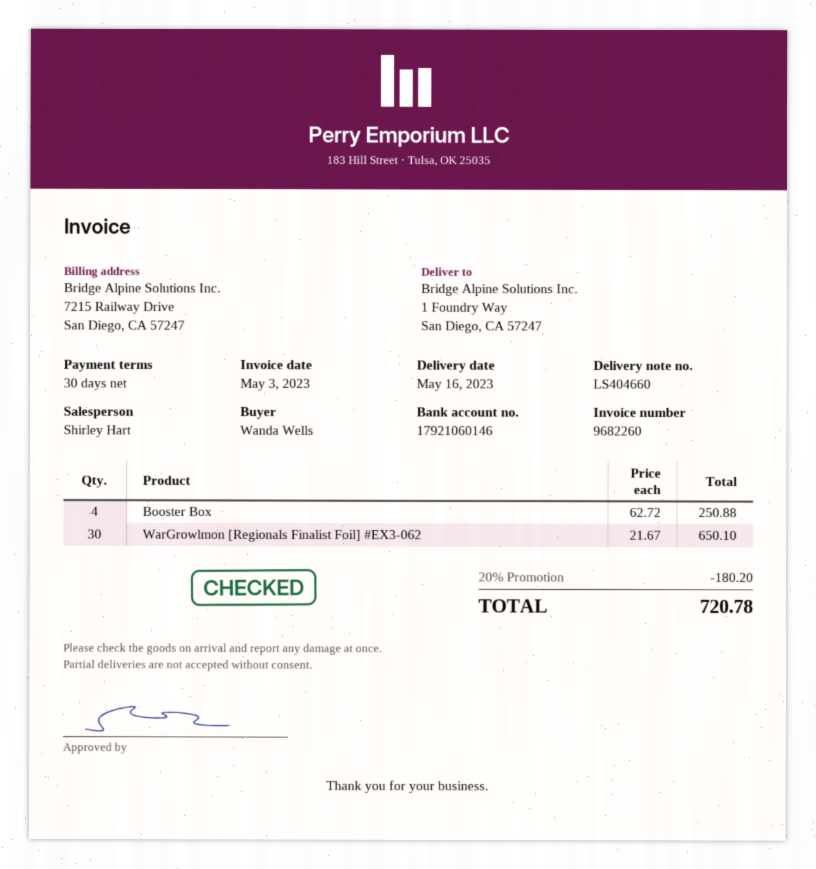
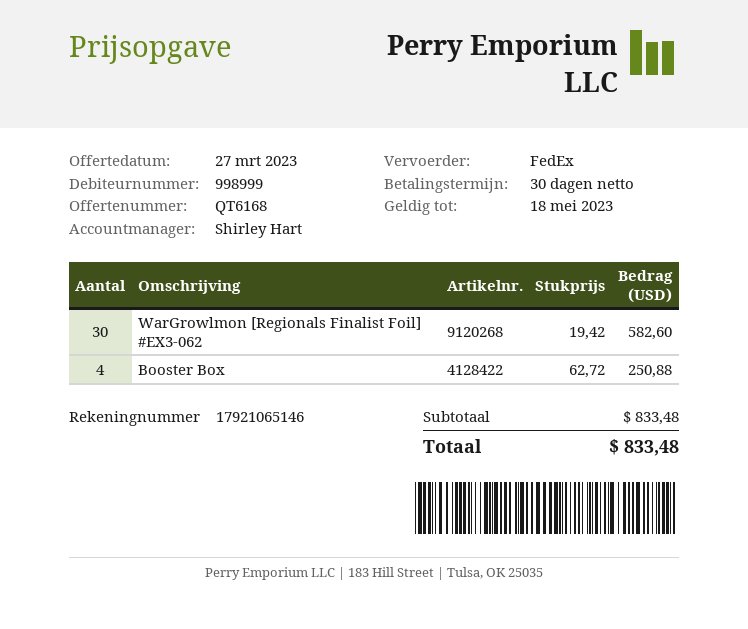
bank account: 17921060146 -> 17921065146
WarGrowlmon [Regionals Finalist Foil] #EX3-062: 30 x 21.67 = 650.10 -> 30 x 19.42 = 582.60
discount: 20% = 180.20 -> none
total: 720.78 -> 833.48

